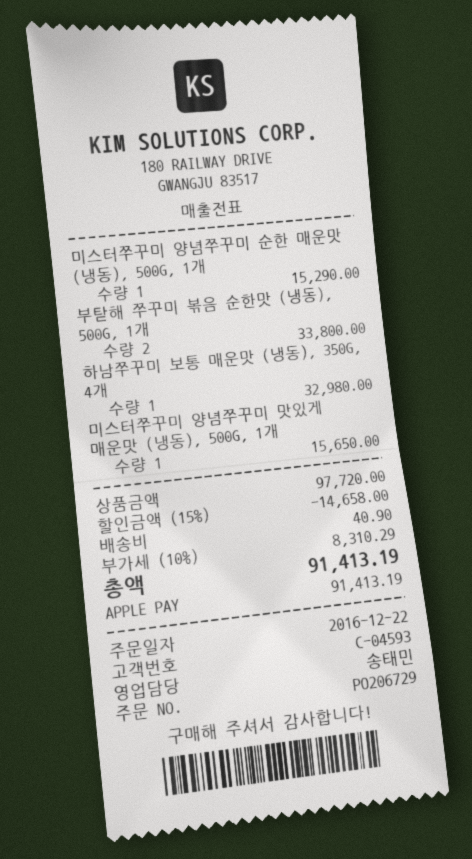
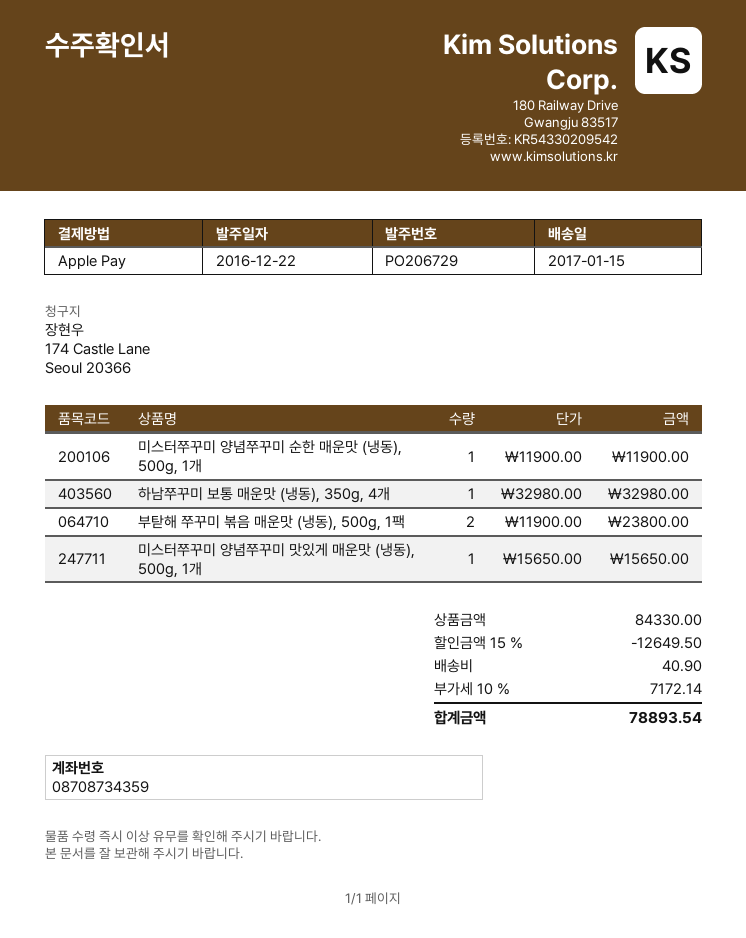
미스터쭈꾸미 양념쭈꾸미 순한 매운맛 (냉동), 500G, 1개: 1 for 15290.00 -> 1 for 11900.00
부탇해 쭈꾸미 볶음 순한맛 (냉동), 500G, 1개: 2 for 33800.00 -> none
부탇해 쭈꾸미 볶음 매운맛 (냉동), 500g, 1팩: none -> 2 for 23800.00
subtotal: 97720.00 -> 84330.00
discount: 15% = 14658.00 -> 15% = 12649.50
tax: 10% = 8310.29 -> 10% = 7172.14
total: 91413.19 -> 78893.54

